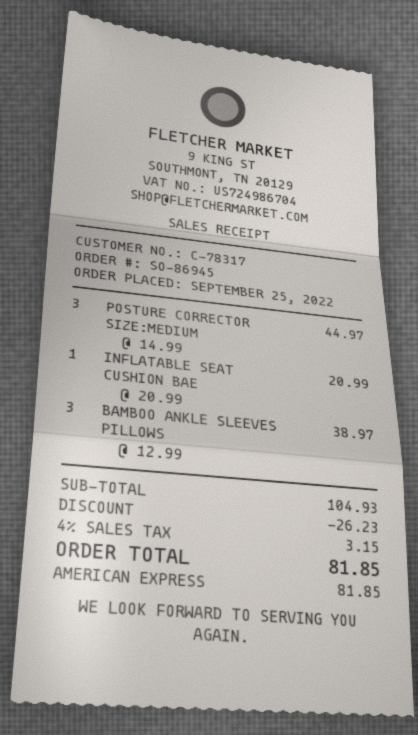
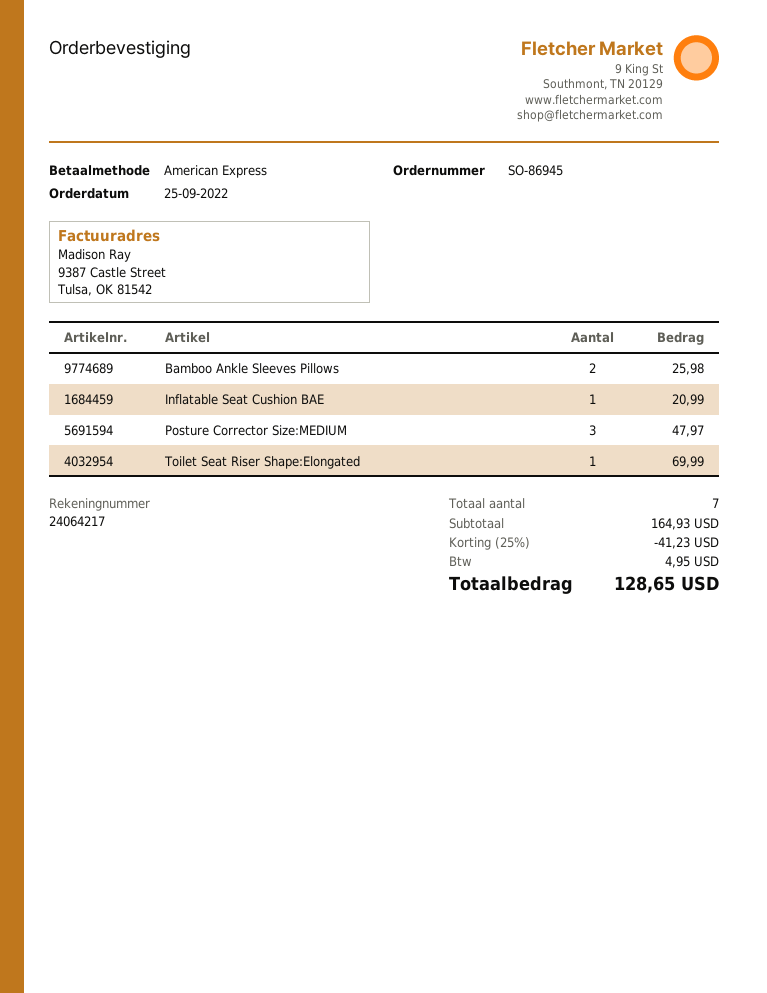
POSTURE CORRECTOR SIZE:MEDIUM: 3 for 44.97 -> 3 for 47.97
BAMBOO ANKLE SLEEVES PILLOWS: 3 for 38.97 -> 2 for 25.98
Toilet Seat Riser Shape:Elongated: none -> 1 for 69.99
subtotal: 104.93 -> 164.93
discount: 26.23 -> 41.23
tax: 3.15 -> 4.95
total: 81.85 -> 128.65

